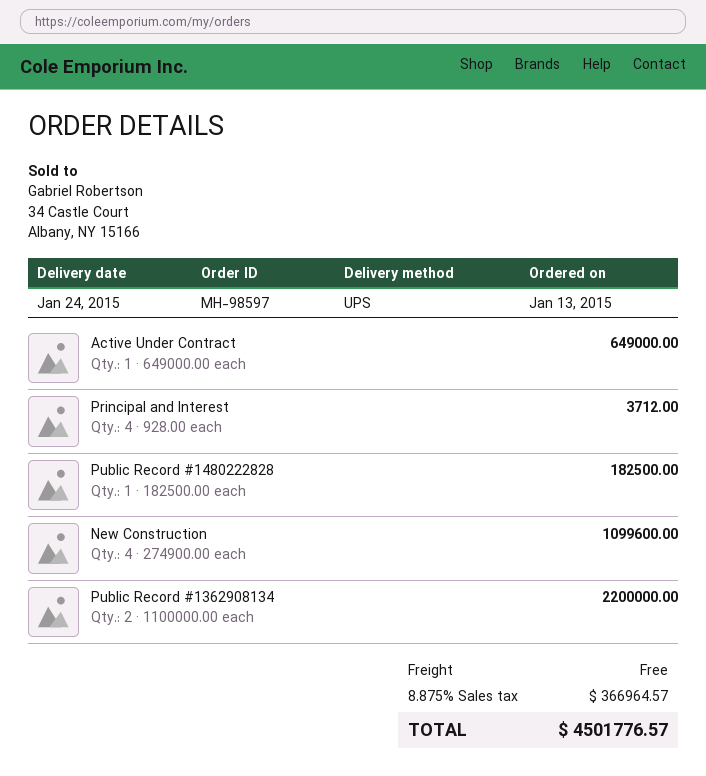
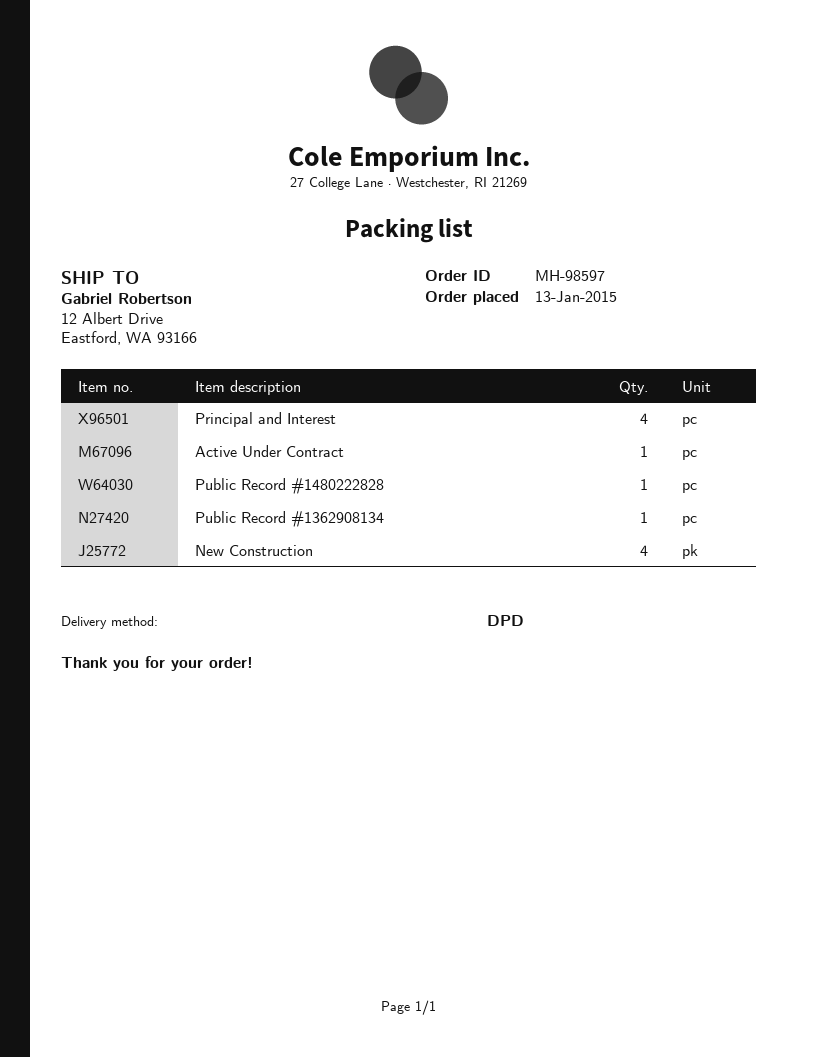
shipping method: UPS -> DPD
Public Record #1362908134: 2 -> 1

